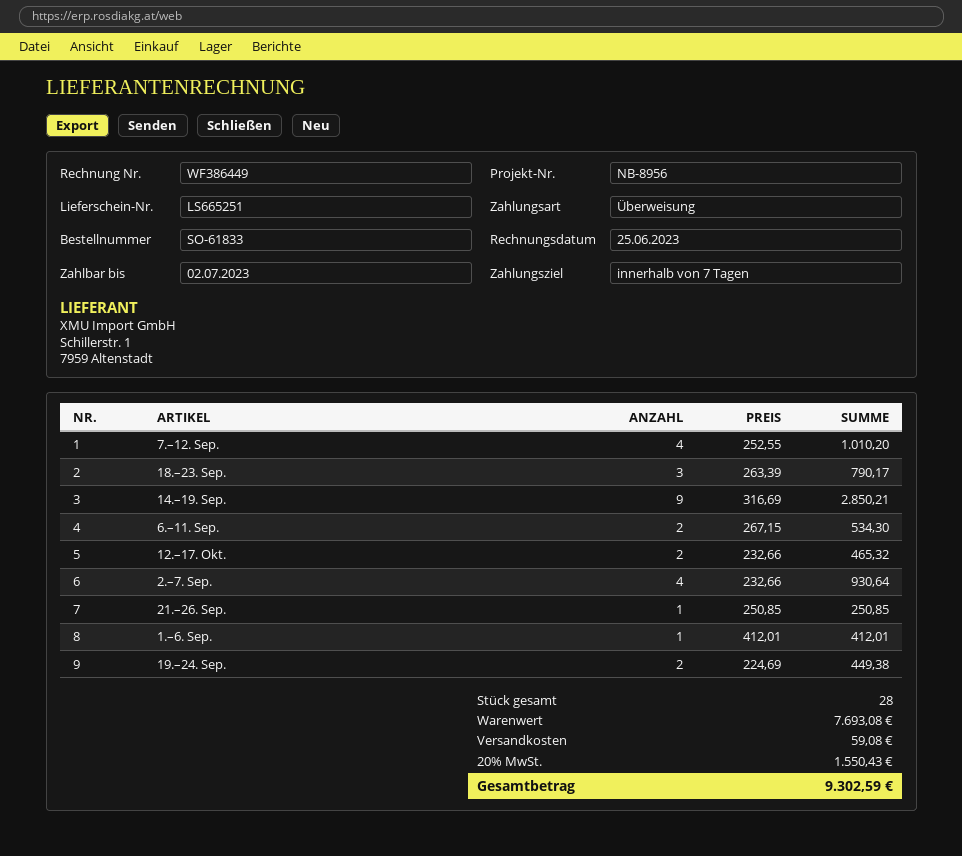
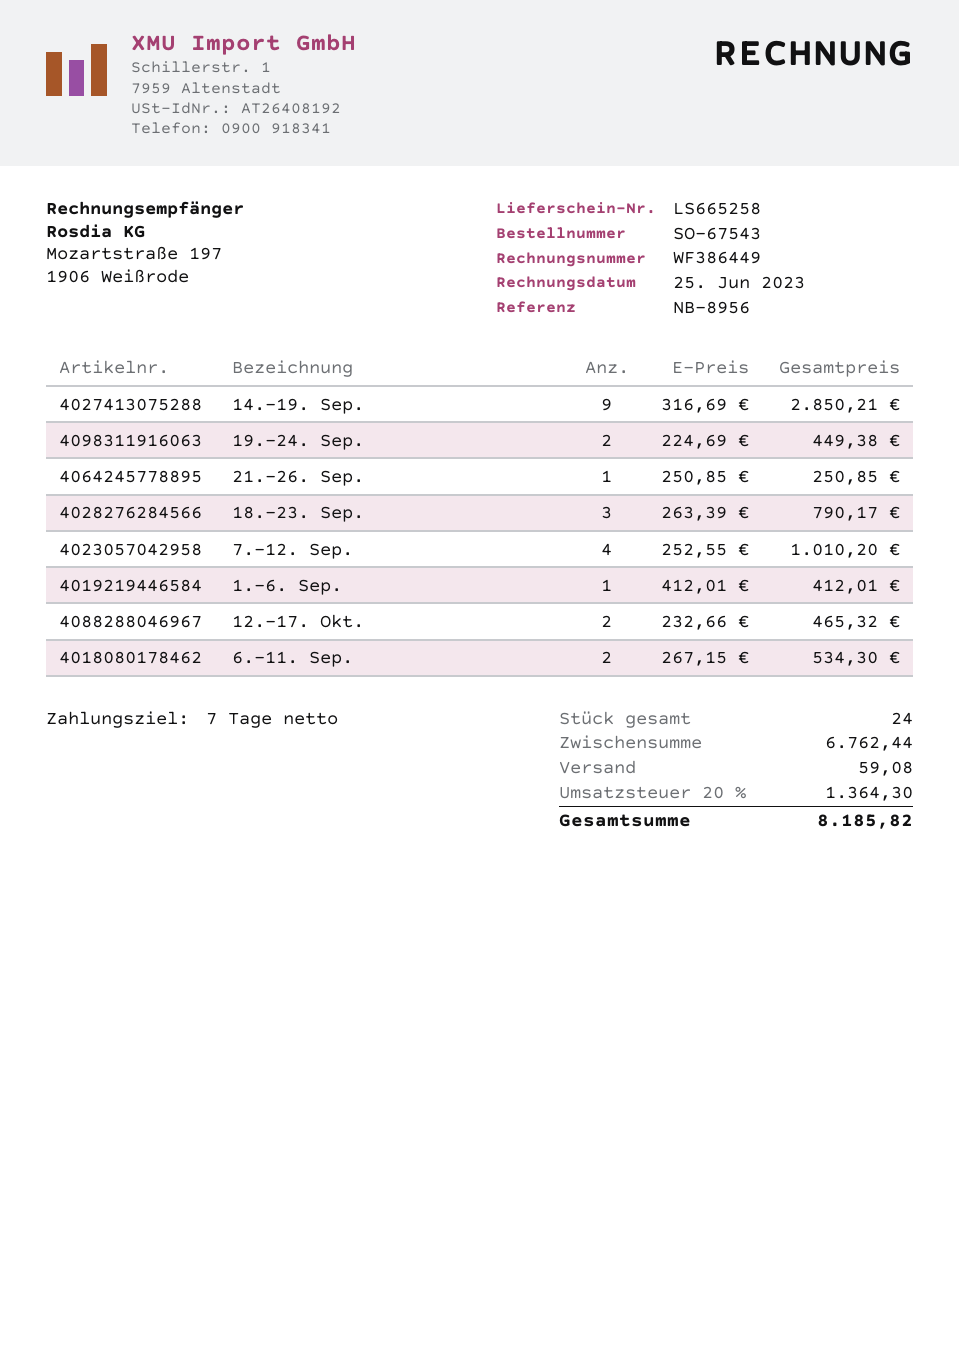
order number: SO-61833 -> SO-67543
delivery note number: LS665251 -> LS665258
2.–7. Sep.: 4 x 232.66 = 930.64 -> none
total quantity: 28 -> 24
subtotal: 7693.08 -> 6762.44
tax: 20% = 1550.43 -> 20% = 1364.30
total: 9302.59 -> 8185.82

